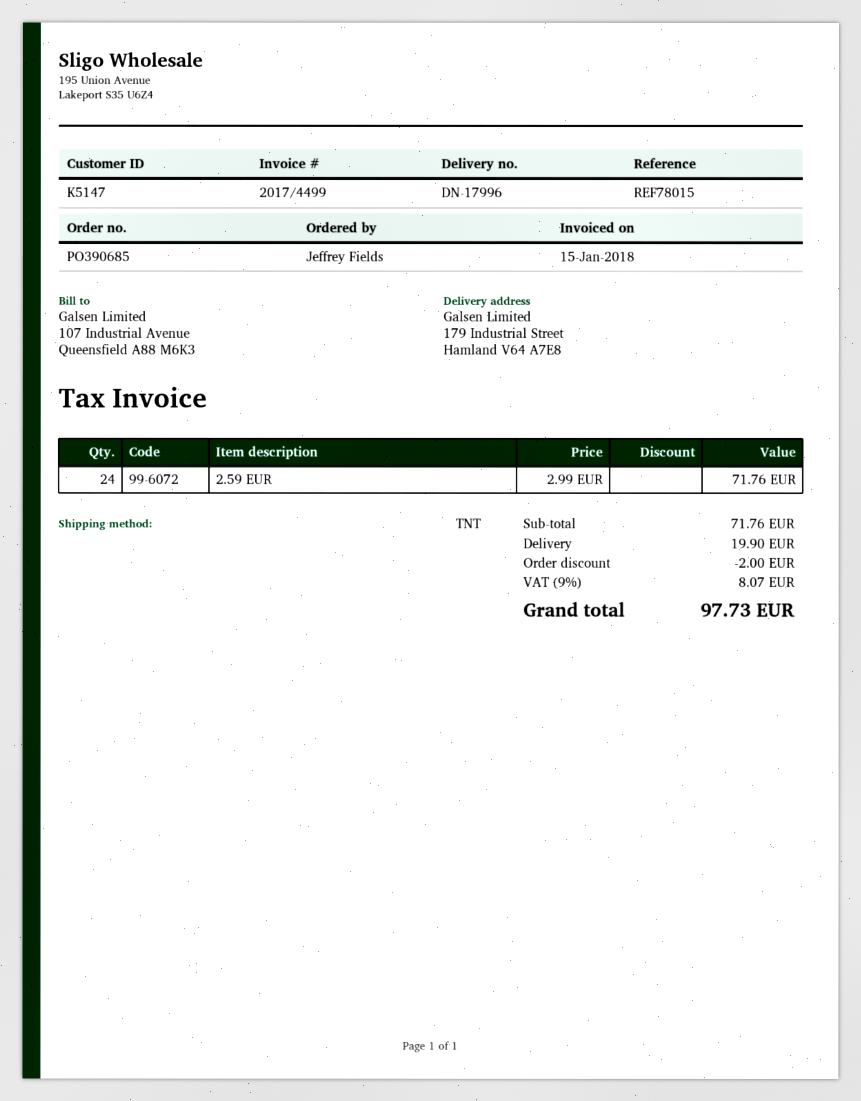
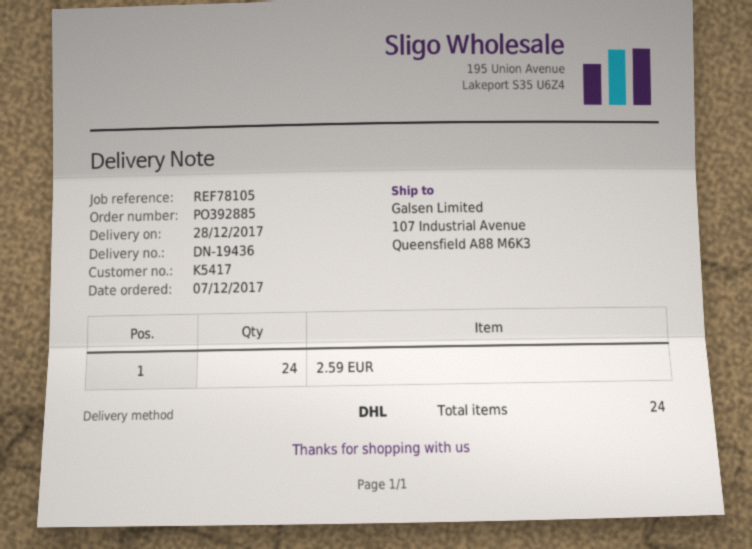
order number: PO390685 -> PO392885
delivery note number: DN-17996 -> DN-19436
customer number: K5147 -> K5417
reference: REF78015 -> REF78105
shipping method: TNT -> DHL
ship to: 179 Industrial Street, Hamland V64 A7E8 -> 107 Industrial Avenue, Queensfield A88 M6K3

